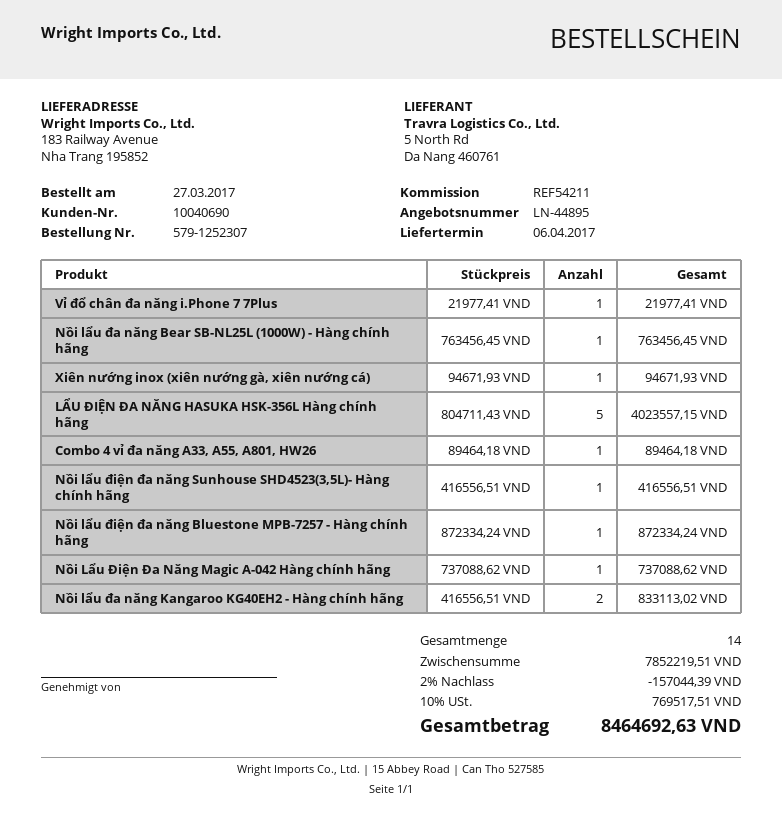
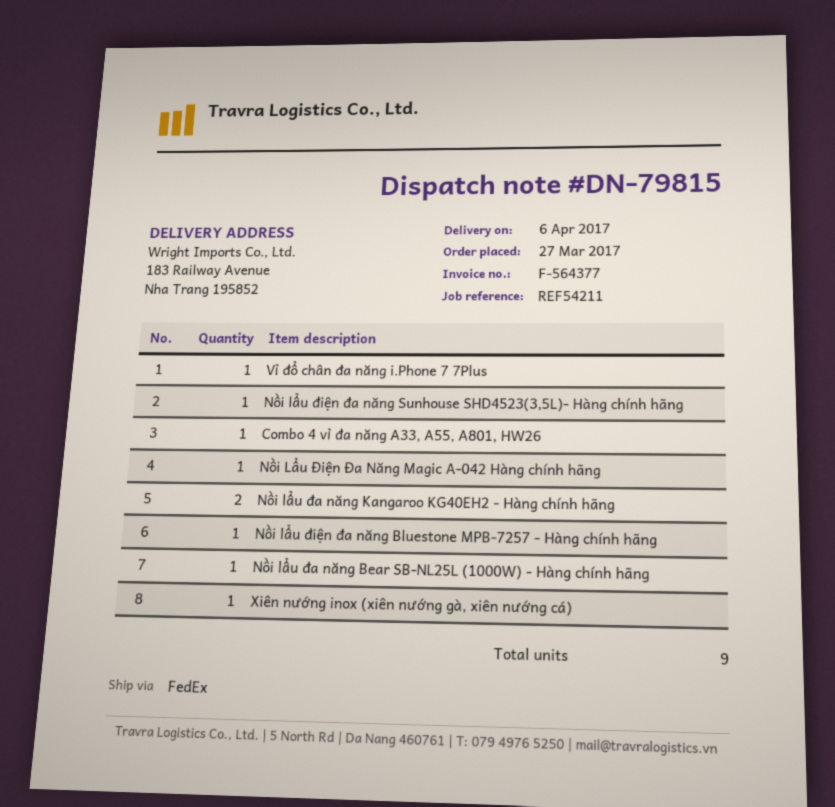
LẨU ĐIỆN ĐA NĂNG HASUKA HSK-356L Hàng chính hãng: 5 -> none
total quantity: 14 -> 9

